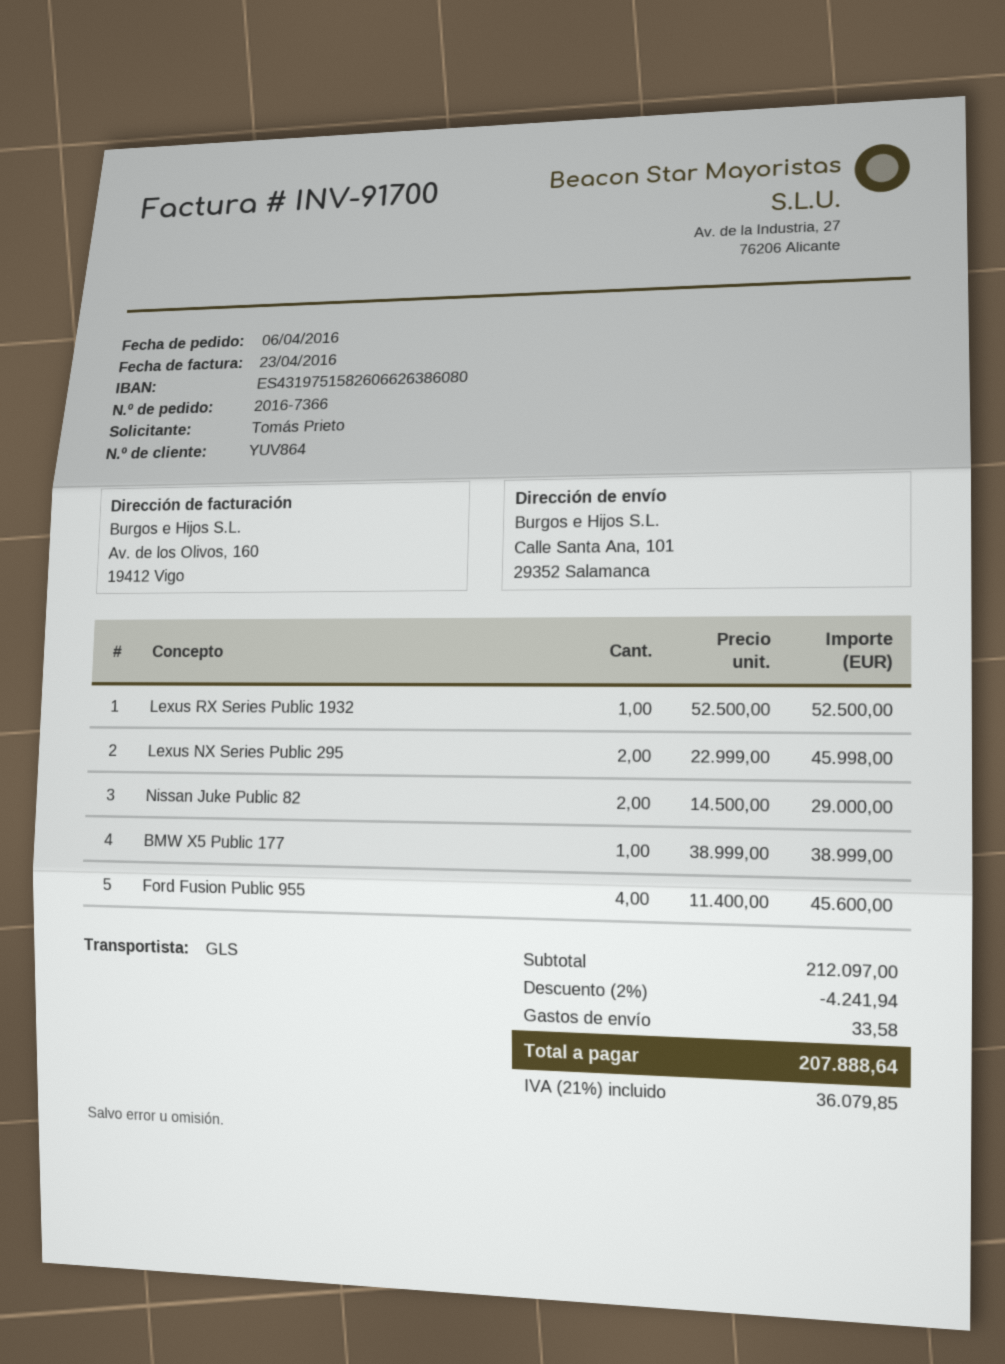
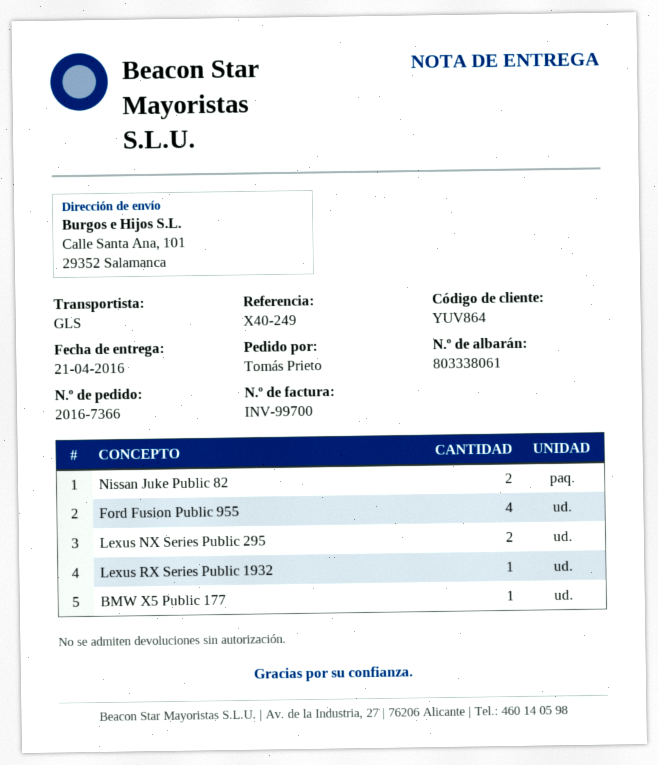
invoice number: INV-91700 -> INV-99700

